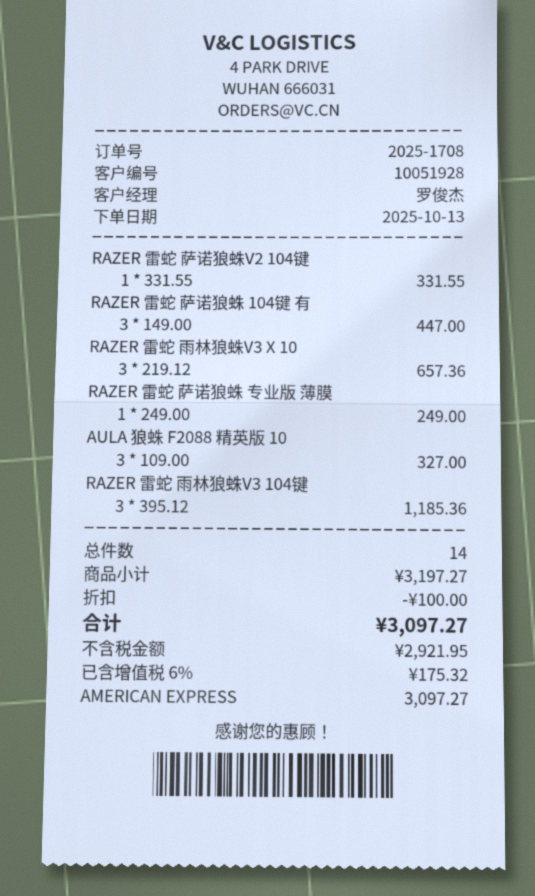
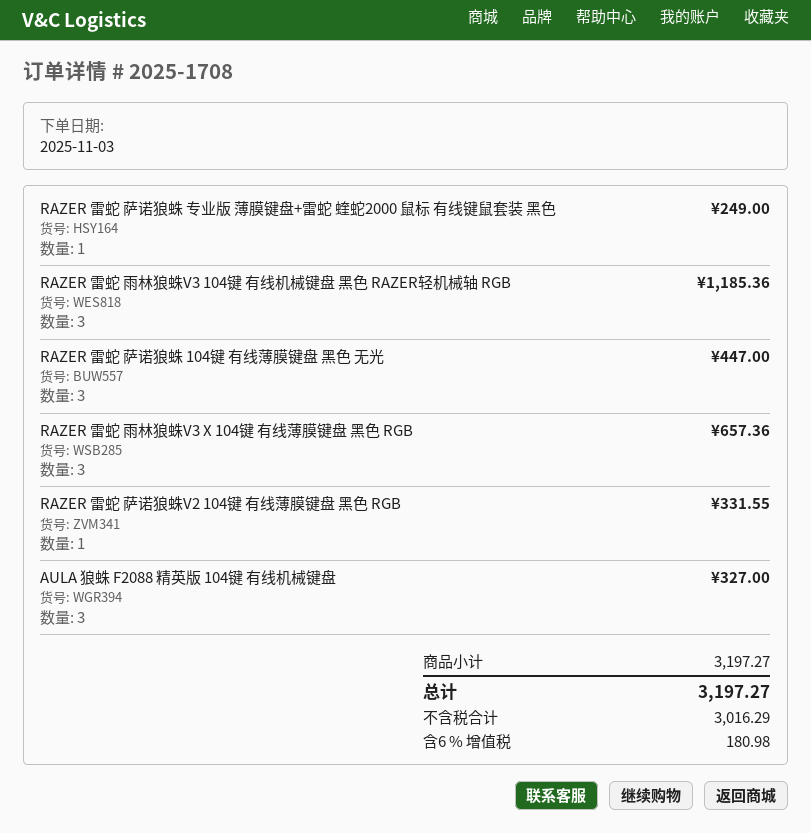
order date: 2025-10-13 -> 2025-11-03
discount: 100.00 -> none
net: 2921.95 -> 3016.29
tax: 6% = 175.32 -> 6% = 180.98
total: 3097.27 -> 3197.27

